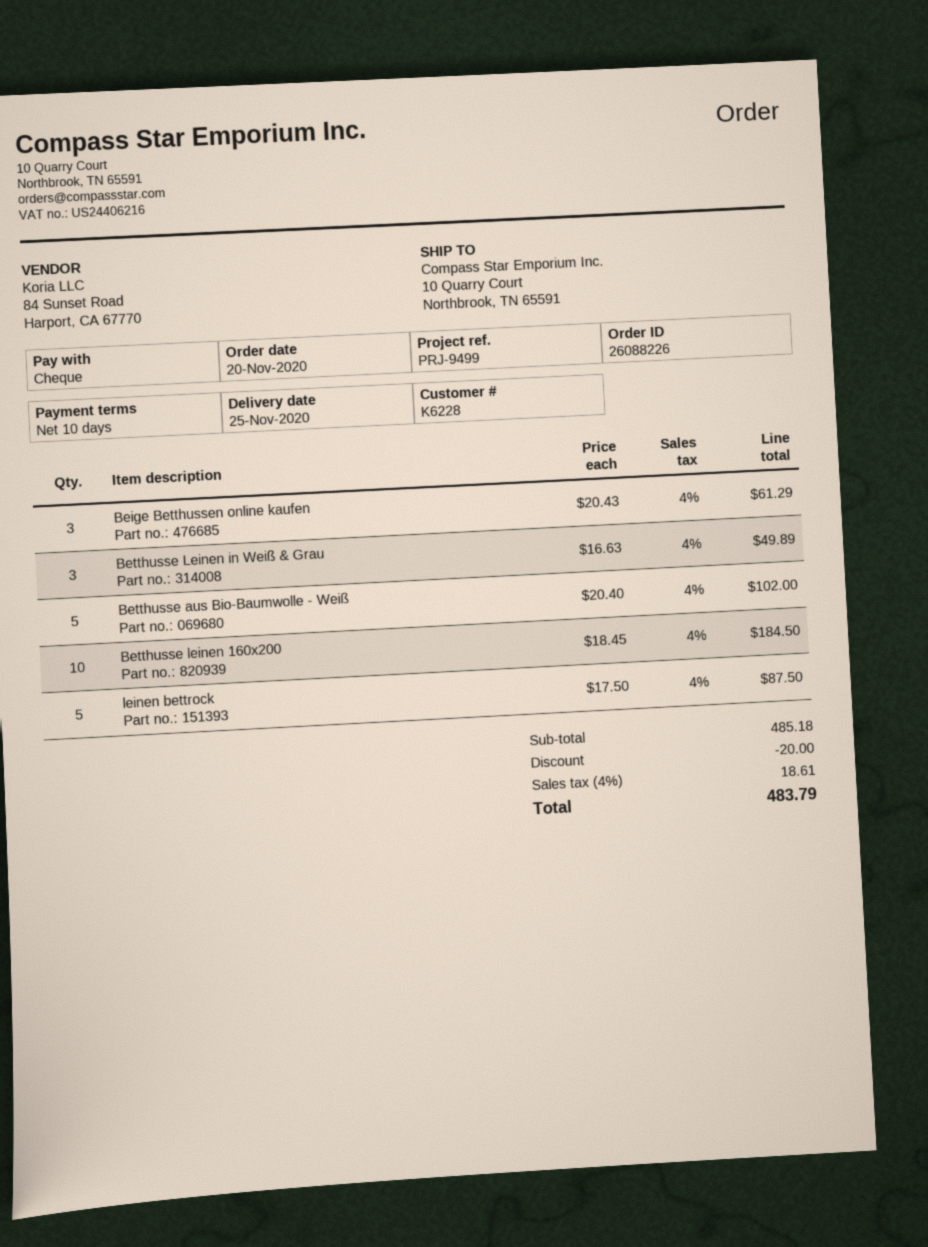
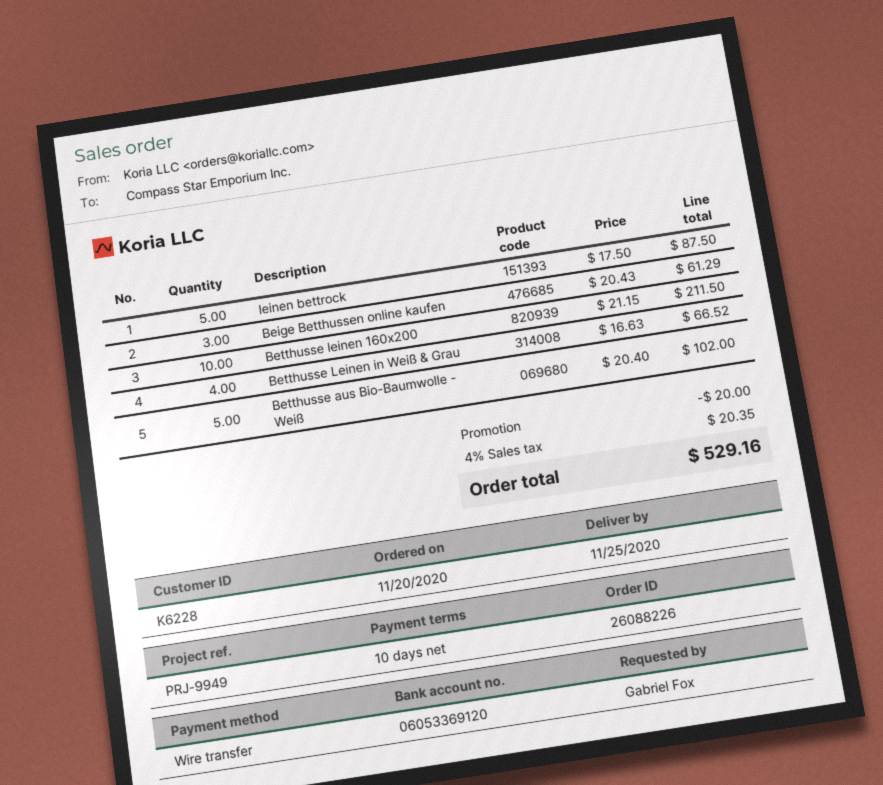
reference: PRJ-9499 -> PRJ-9949
payment method: cheque -> bank transfer
Betthusse Leinen in Weiß & Grau: 3 x 16.63 = 49.89 -> 4 x 16.63 = 66.52
Betthusse leinen 160x200: 10 x 18.45 = 184.50 -> 10 x 21.15 = 211.50
tax: 4% = 18.61 -> 4% = 20.35
total: 483.79 -> 529.16

